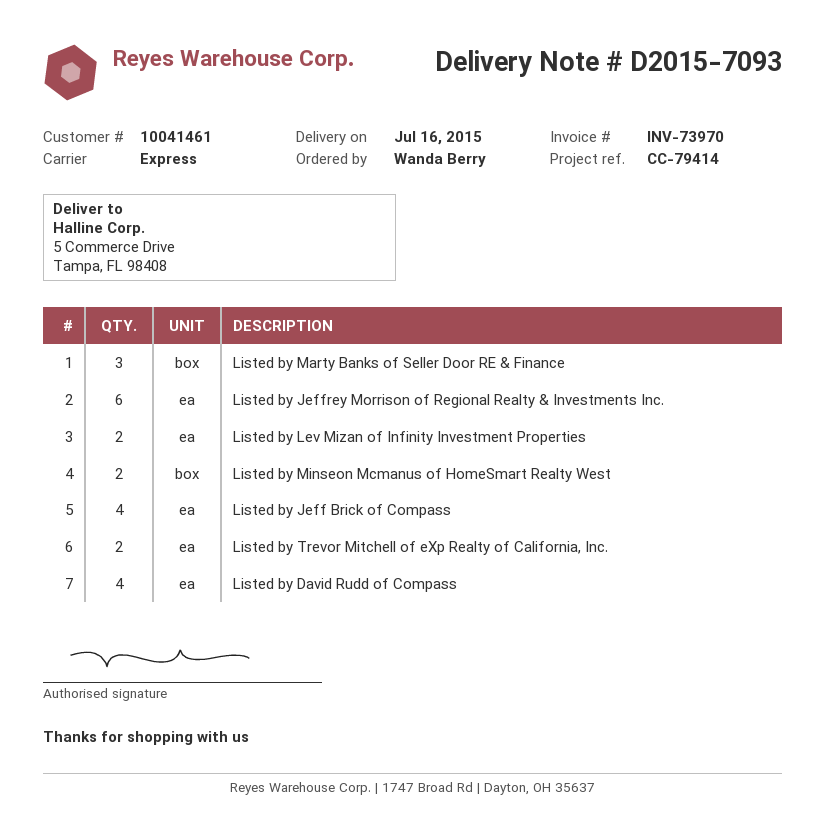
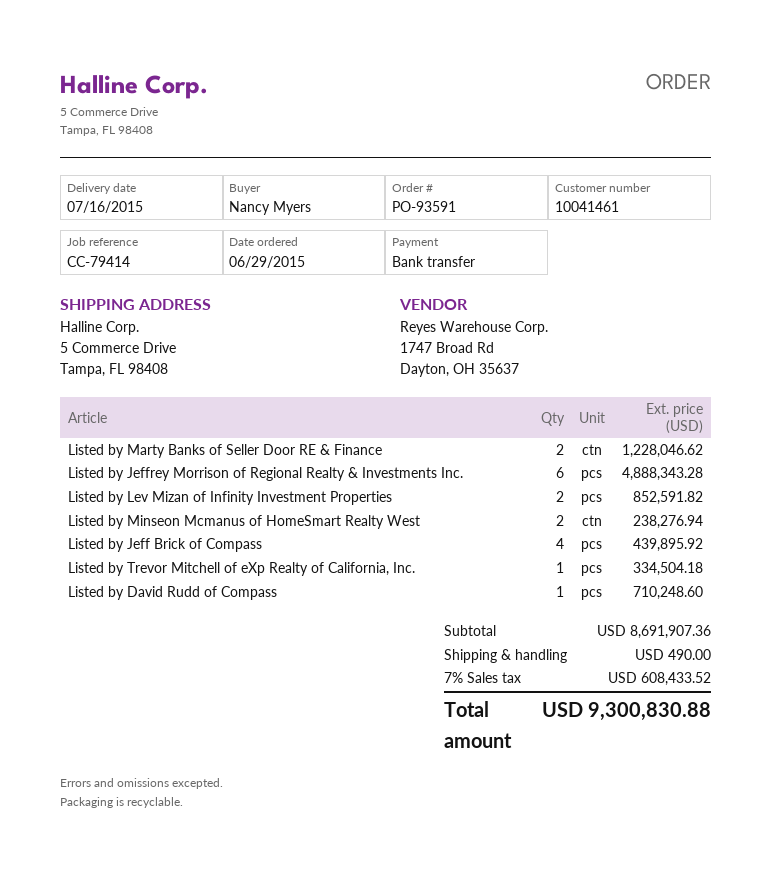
ordered by: Wanda Berry -> Nancy Myers
Listed by Marty Banks of Seller Door RE & Finance: 3 -> 2
Listed by Trevor Mitchell of eXp Realty of California, Inc.: 2 -> 1
Listed by David Rudd of Compass: 4 -> 1

